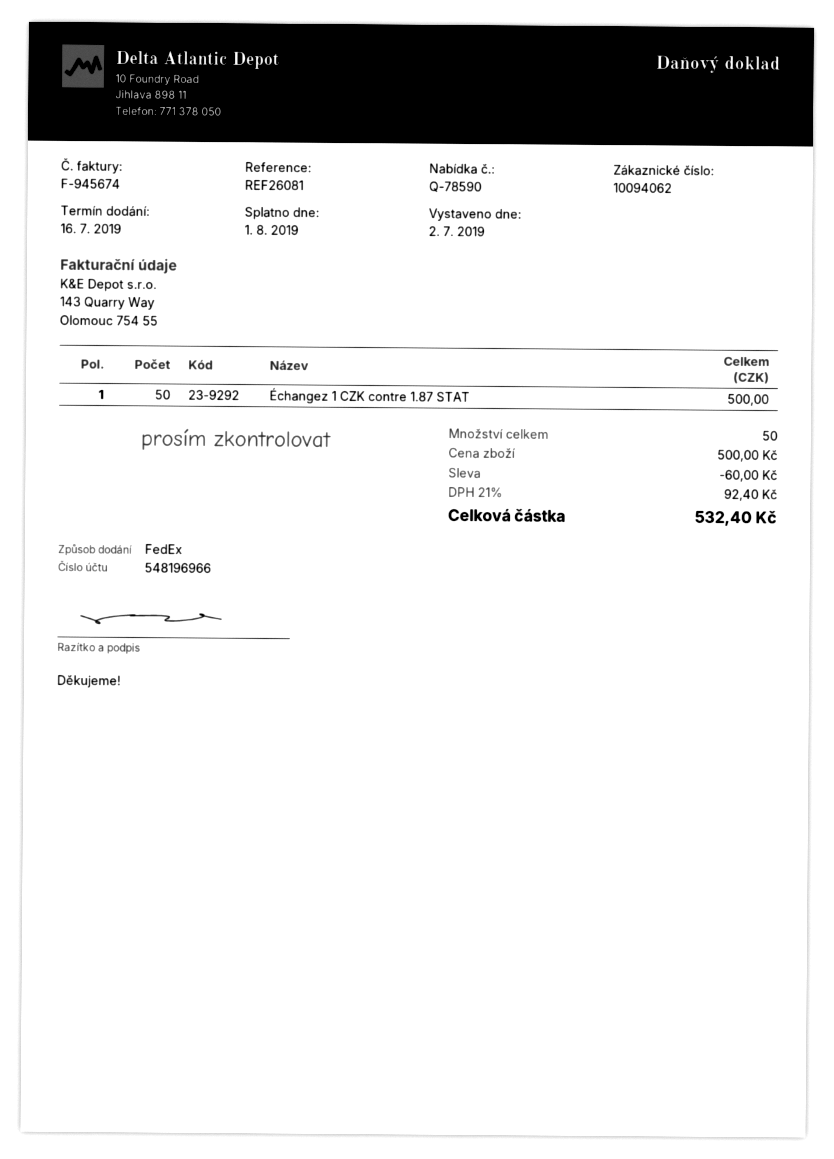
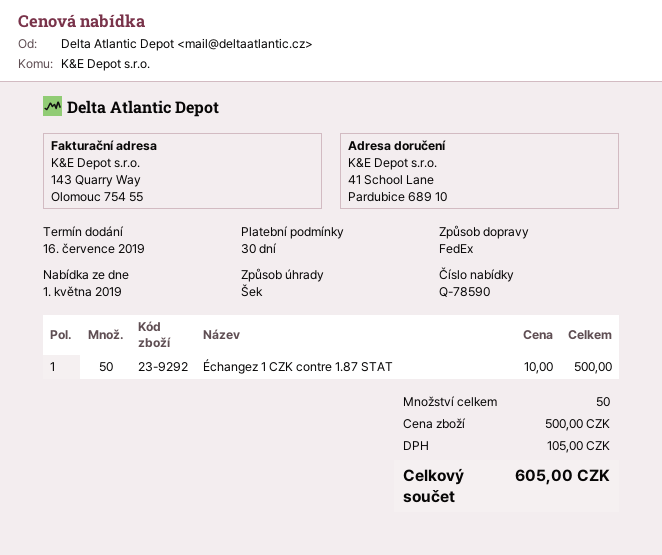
discount: 60.00 -> none
tax: 92.40 -> 105.00
total: 532.40 -> 605.00

